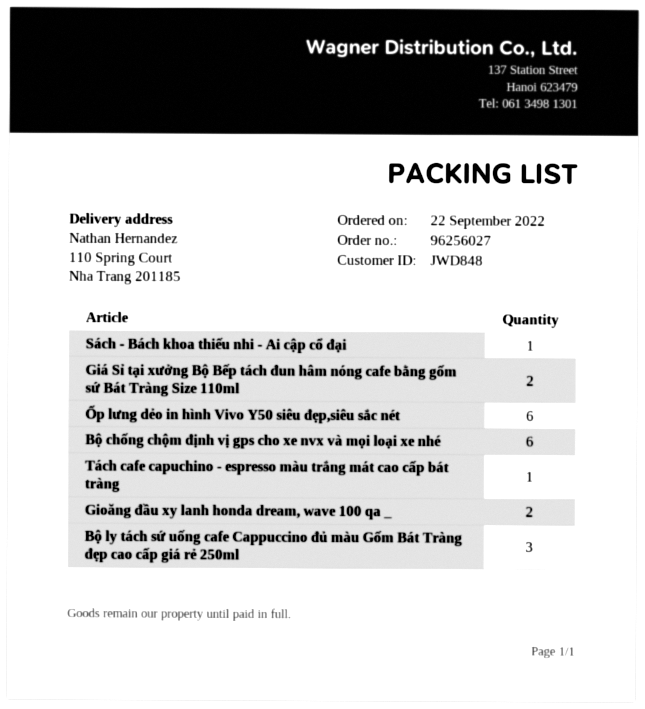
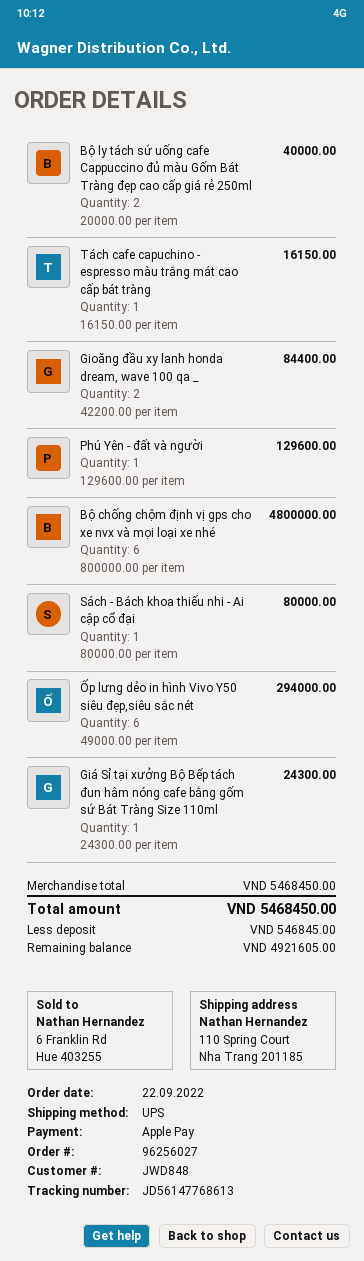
Giá Sỉ tại xưởng Bộ Bếp tách đun hâm nóng cafe bằng gốm sứ Bát Tràng Size 110ml: 2 -> 1
Bộ ly tách sứ uống cafe Cappuccino đủ màu Gốm Bát Tràng đẹp cao cấp giá rẻ 250ml: 3 -> 2
Phú Yên - đất và người: none -> 1

